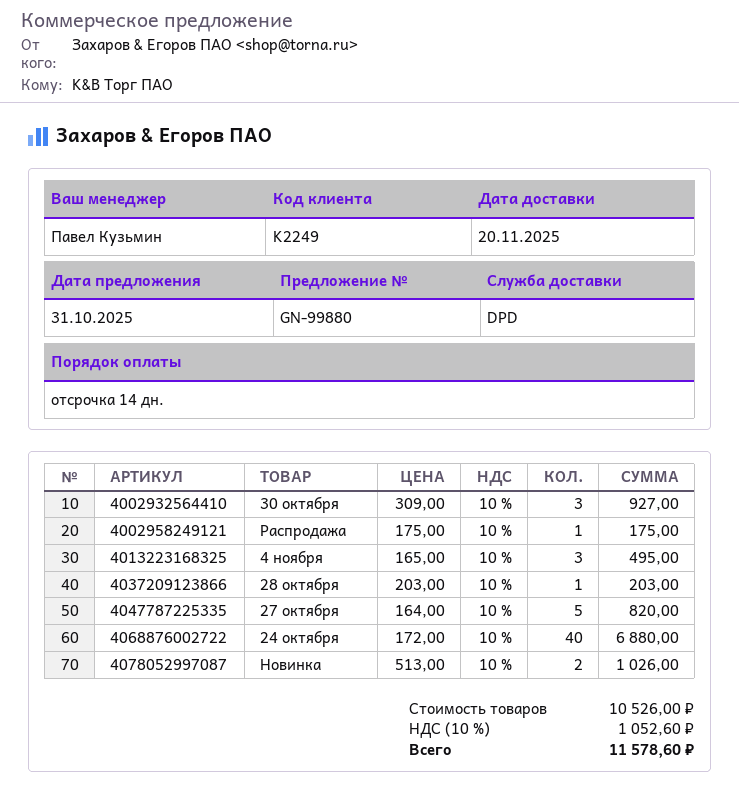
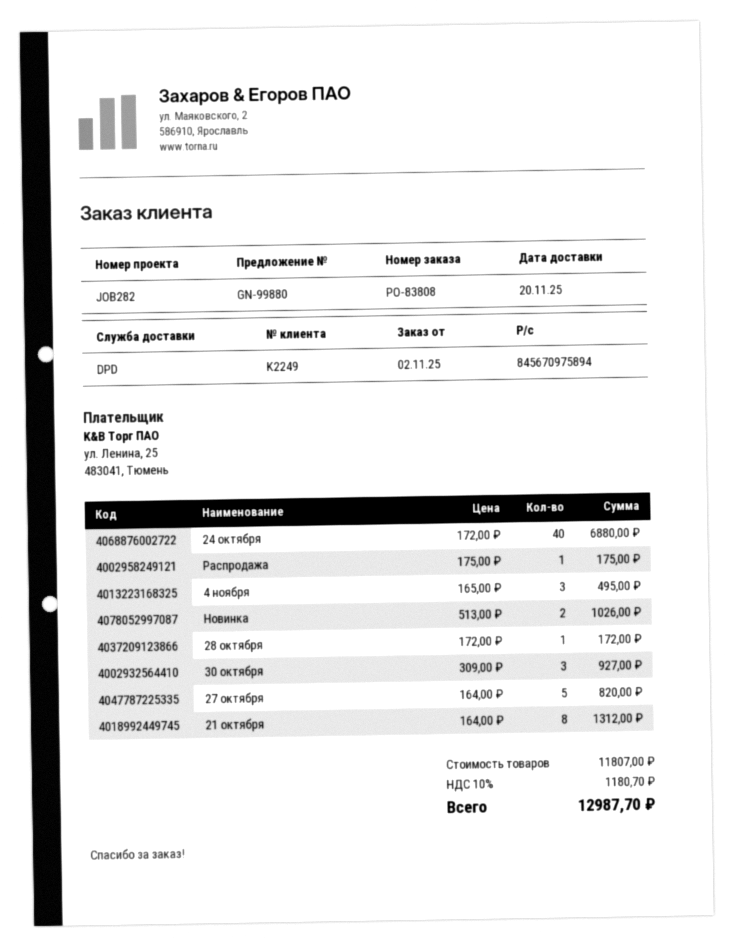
28 октября: 1 x 203.00 = 203.00 -> 1 x 172.00 = 172.00
21 октября: none -> 8 x 164.00 = 1312.00
subtotal: 10526.00 -> 11807.00
tax: 10% = 1052.60 -> 10% = 1180.70
total: 11578.60 -> 12987.70

